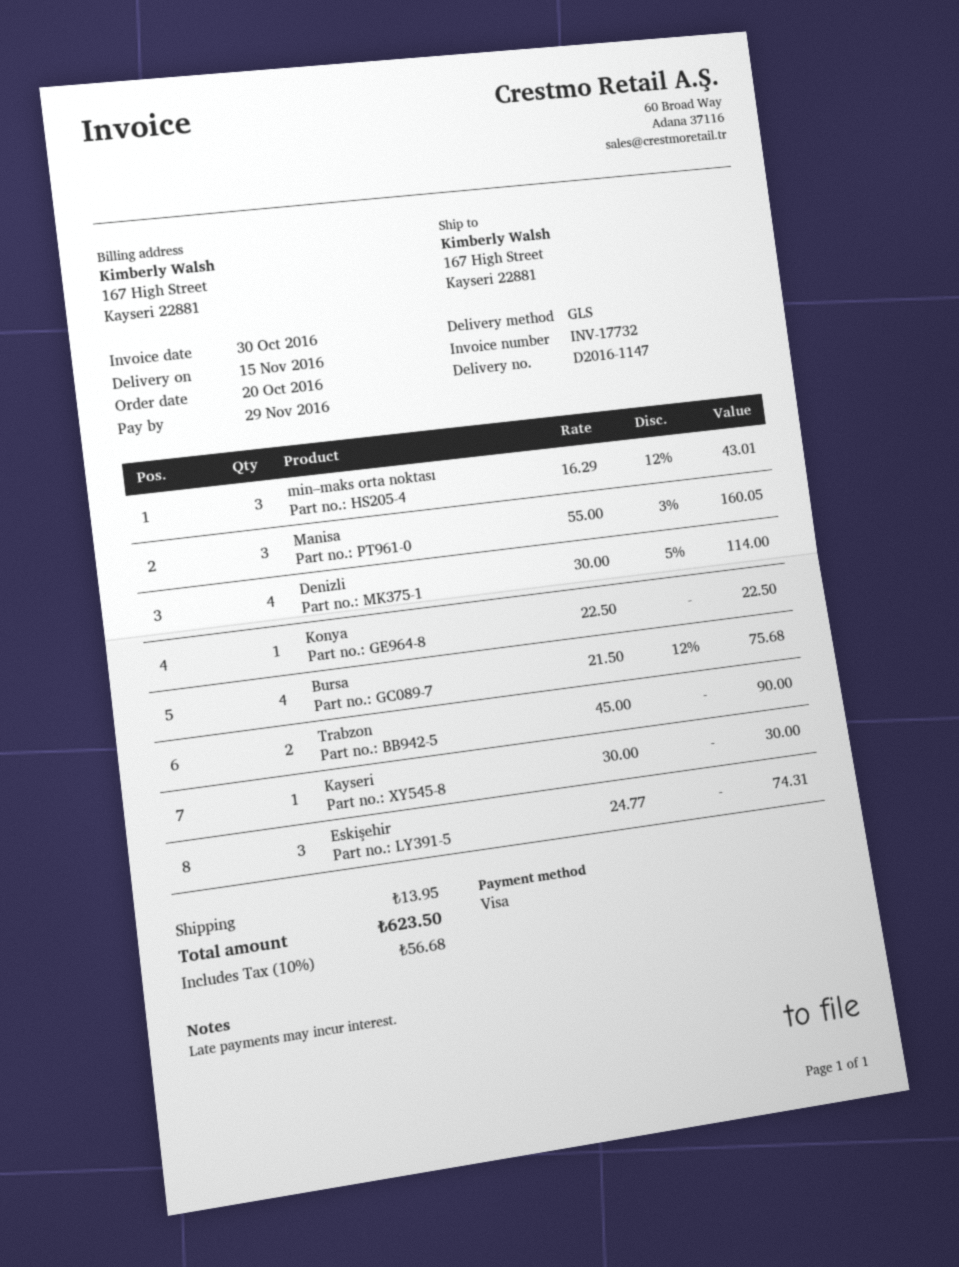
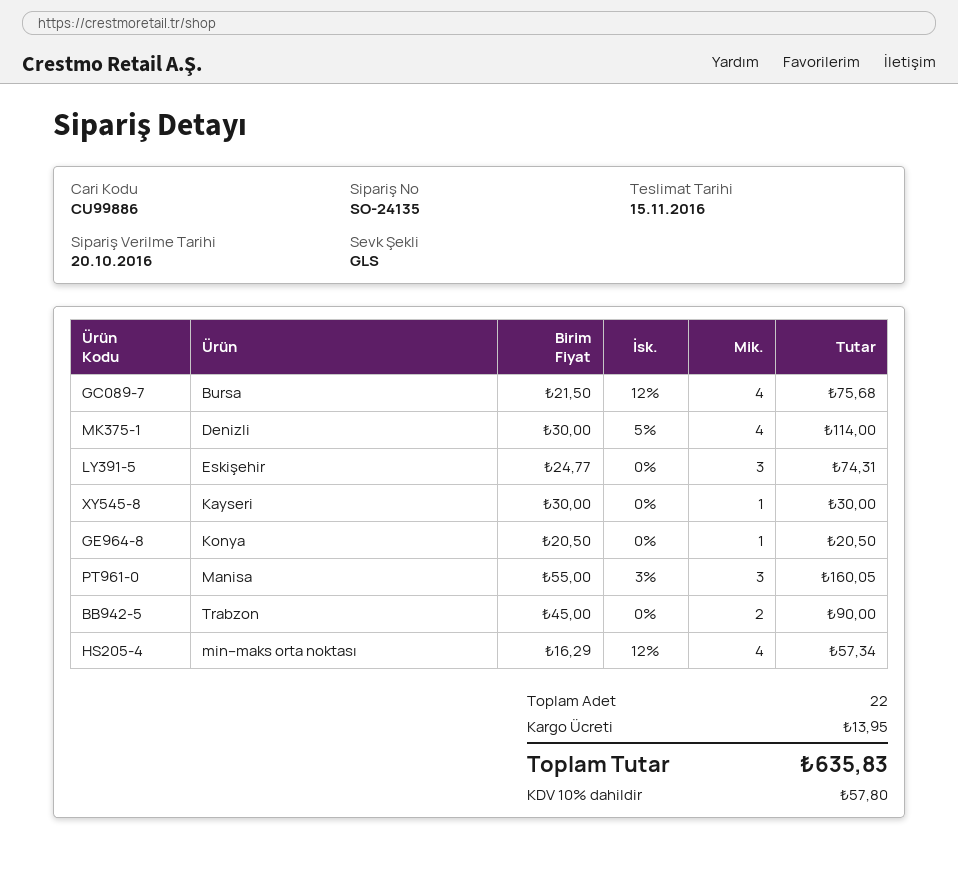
min–maks orta noktası: 3 x 16.29 - 12% = 43.01 -> 4 x 16.29 - 12% = 57.34
Konya: 1 x 22.50 = 22.50 -> 1 x 20.50 = 20.50
tax: 10% = 56.68 -> 10% = 57.80
total: 623.50 -> 635.83

